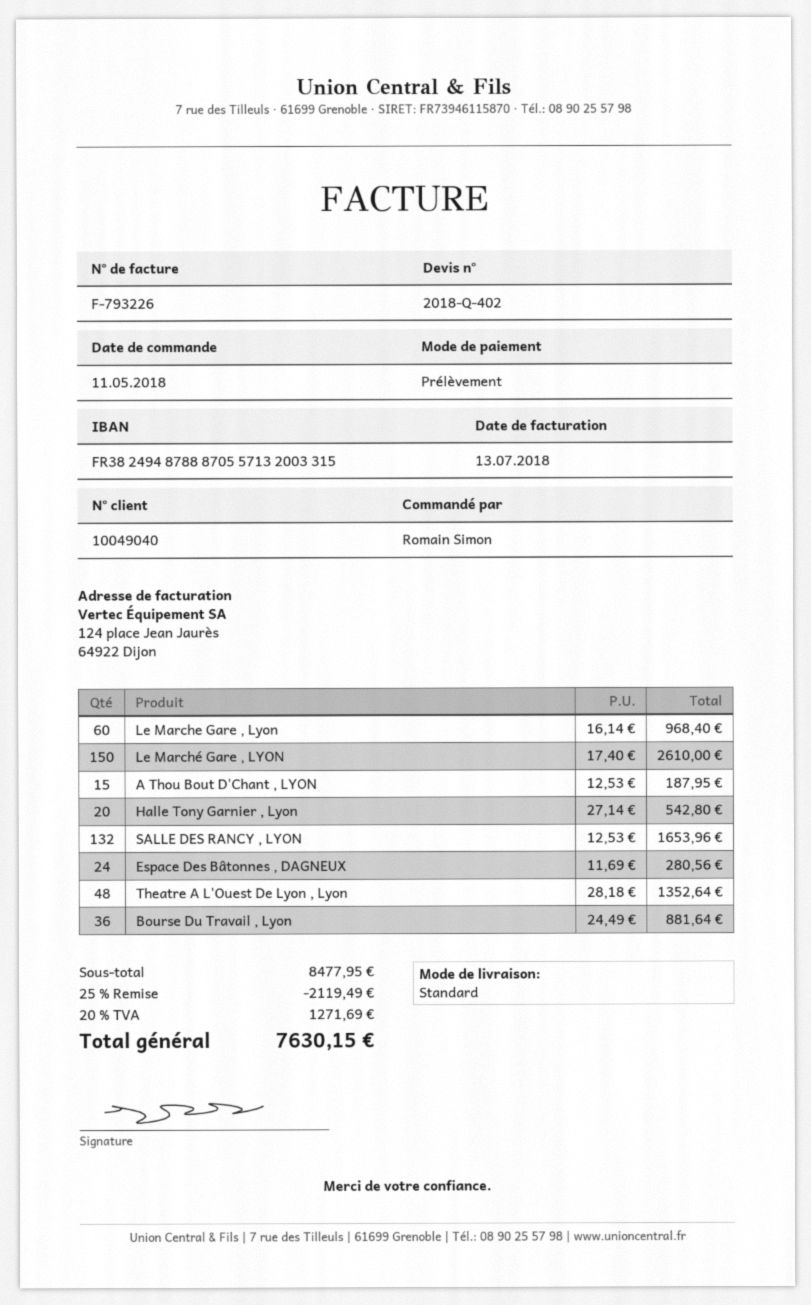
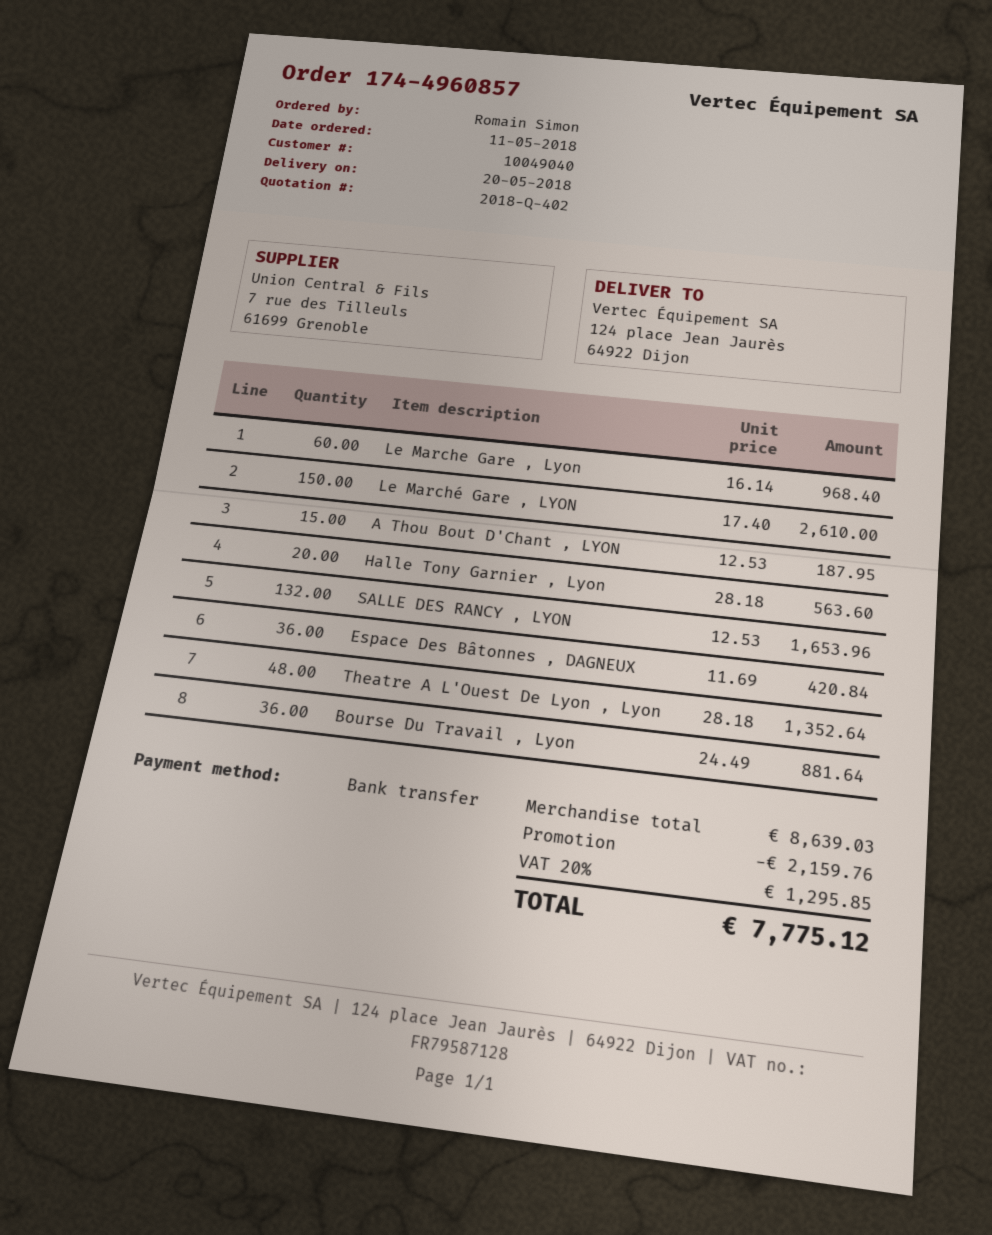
payment method: direct debit -> bank transfer
Halle Tony Garnier , Lyon: 20 x 27.14 = 542.80 -> 20 x 28.18 = 563.60
Espace Des Bâtonnes , DAGNEUX: 24 x 11.69 = 280.56 -> 36 x 11.69 = 420.84
subtotal: 8477.95 -> 8639.03
discount: 2119.49 -> 2159.76
tax: 20% = 1271.69 -> 20% = 1295.85
total: 7630.15 -> 7775.12

